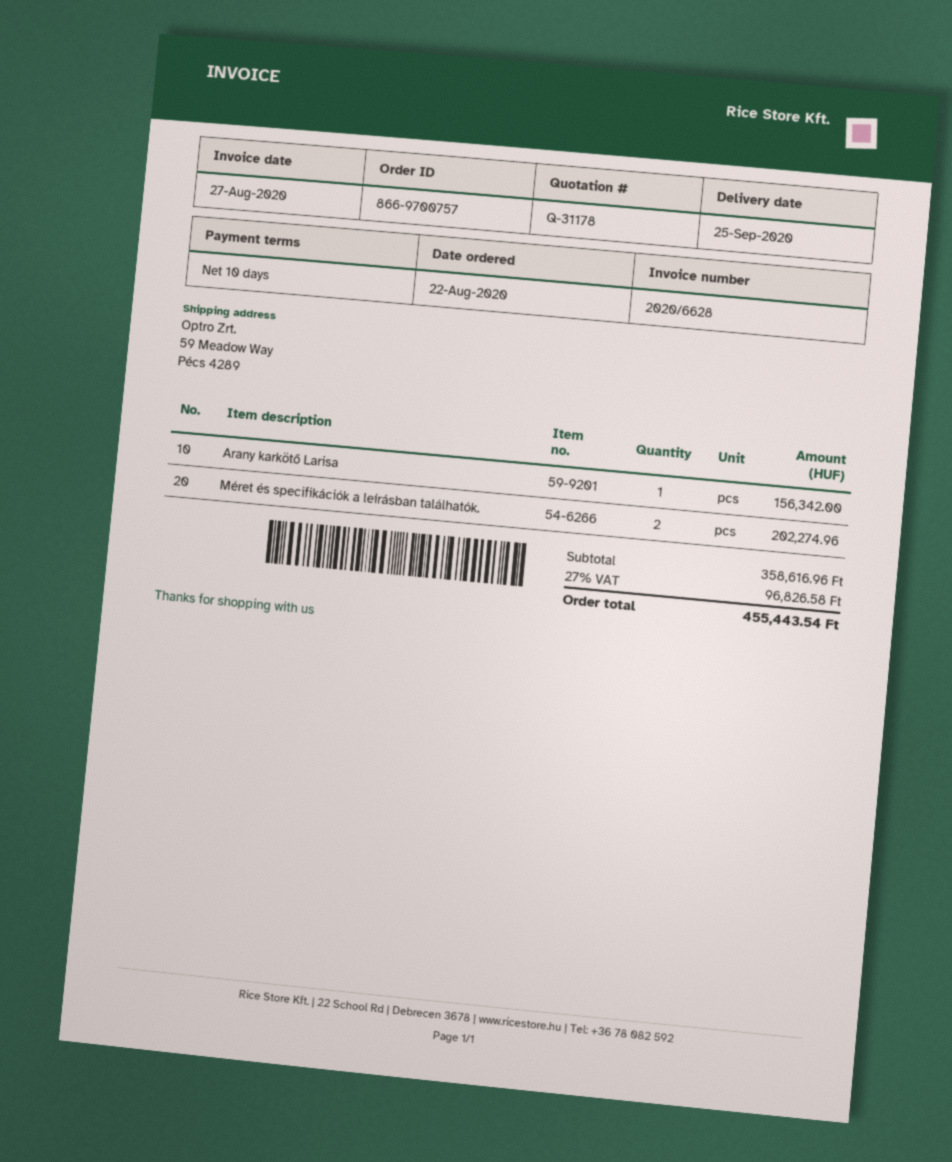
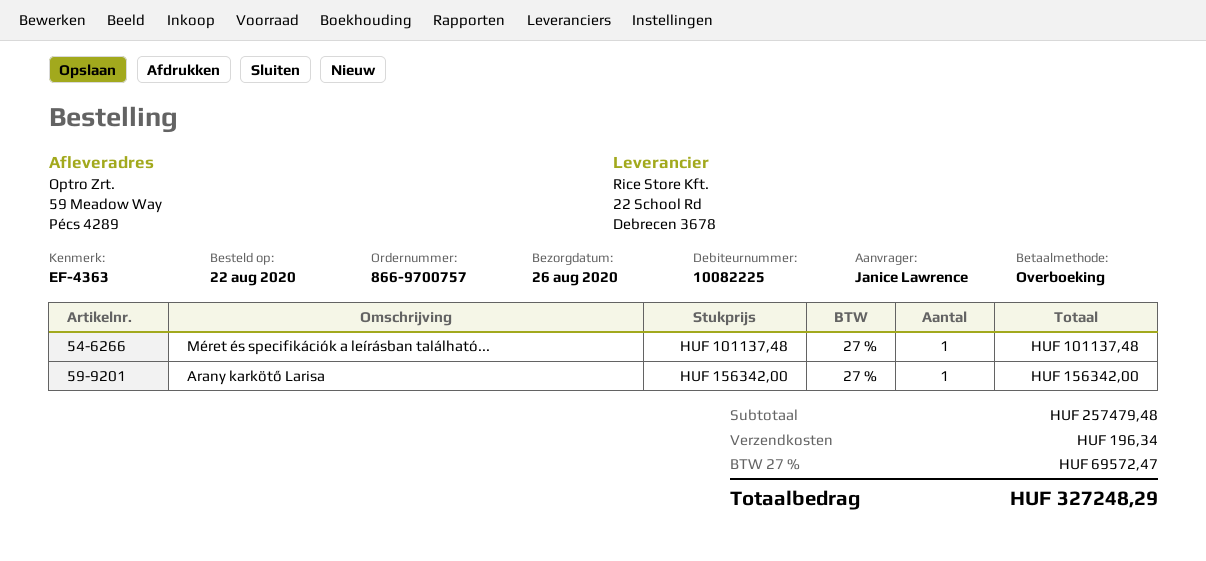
delivery date: 2020-09-25 -> 2020-08-26
Méret és specifikációk a leírásban találhatók.: 2 for 202274.96 -> 1 for 101137.48
subtotal: 358616.96 -> 257479.48
shipping: none -> 196.34
tax: 27% = 96826.58 -> 27% = 69572.47
total: 455443.54 -> 327248.29

